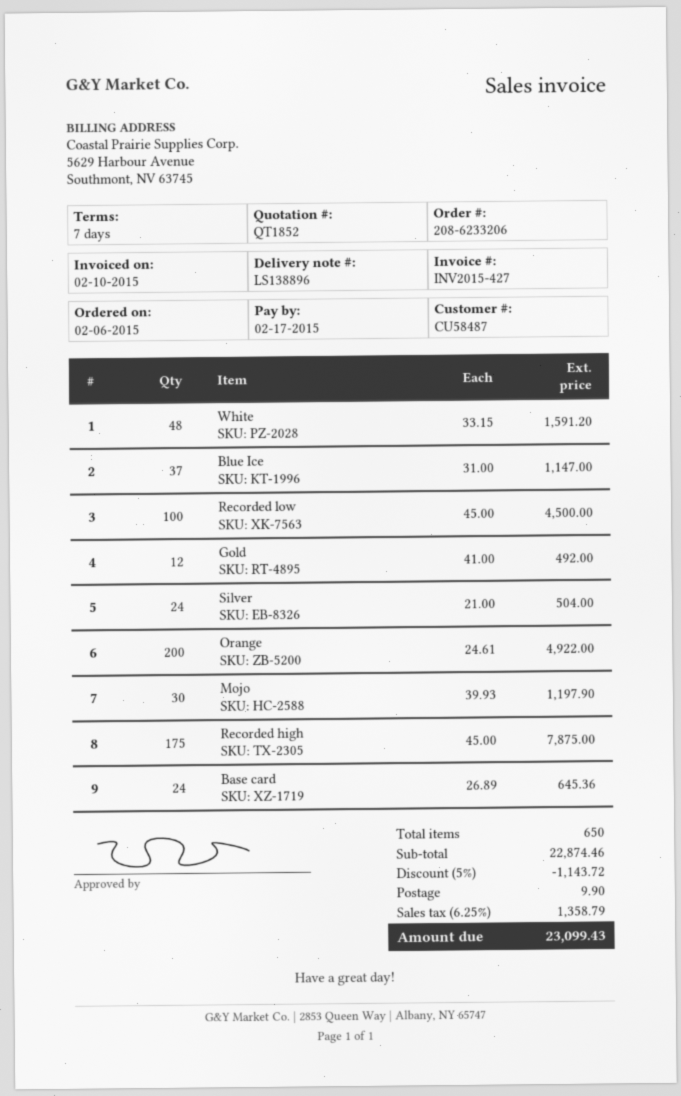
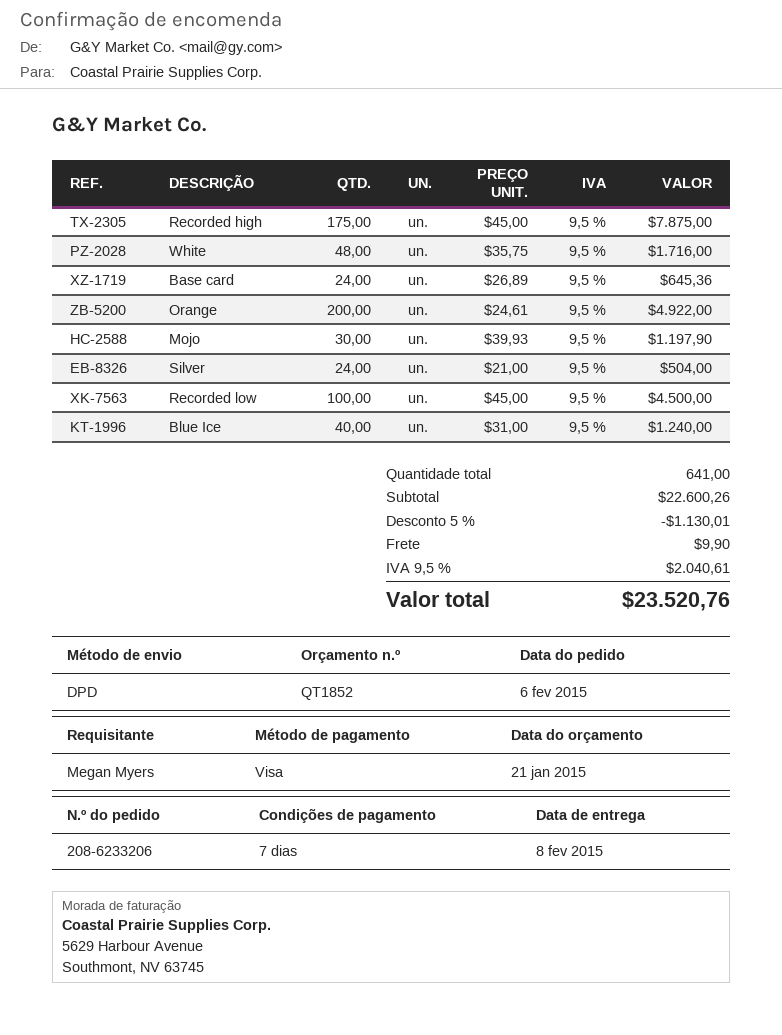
White: 48 x 33.15 = 1591.20 -> 48 x 35.75 = 1716.00
Blue Ice: 37 x 31.00 = 1147.00 -> 40 x 31.00 = 1240.00
Gold: 12 x 41.00 = 492.00 -> none
total quantity: 650 -> 641
subtotal: 22874.46 -> 22600.26
discount: 5% = 1143.72 -> 5% = 1130.01
tax: 6.25% = 1358.79 -> 9.5% = 2040.61
total: 23099.43 -> 23520.76

